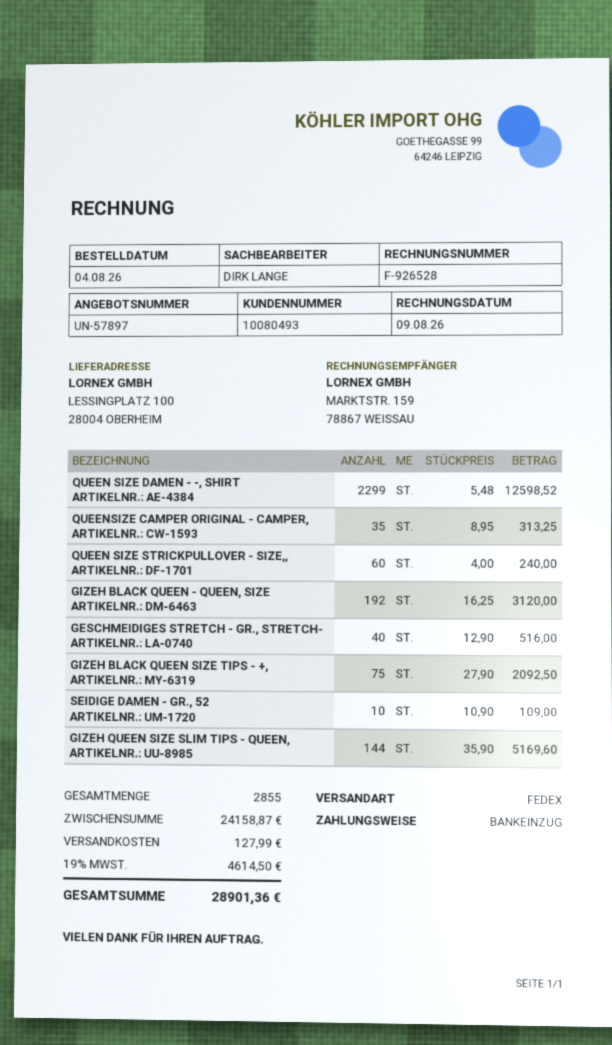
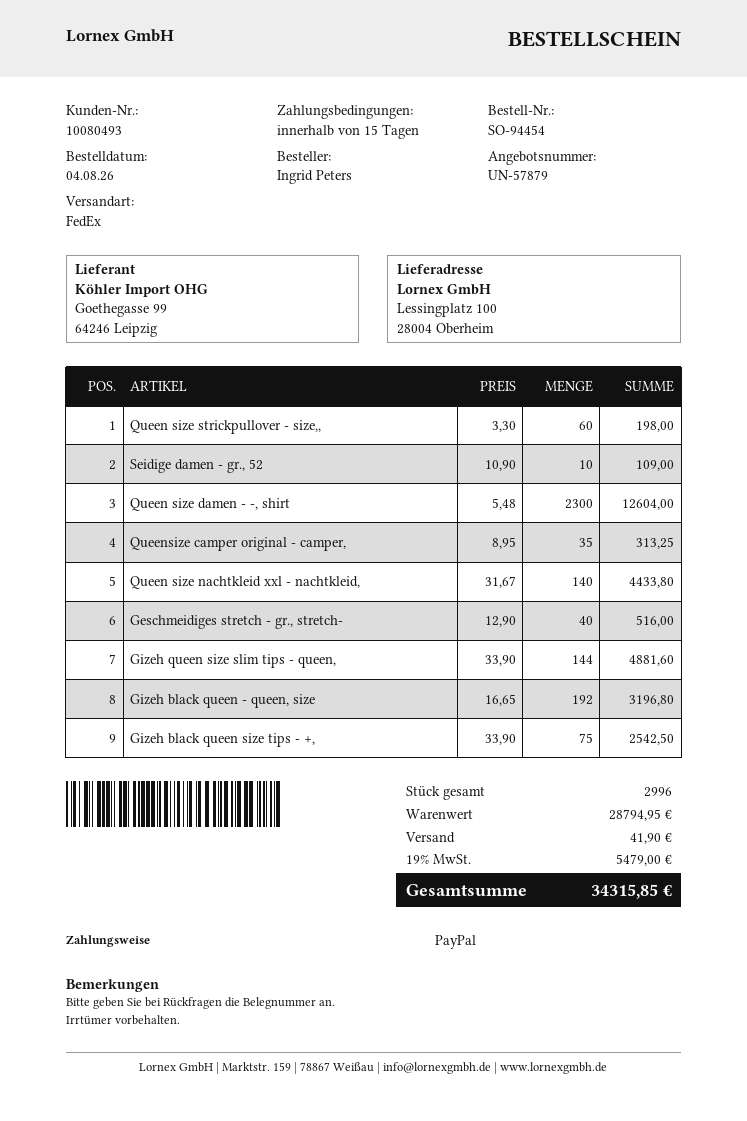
quote number: UN-57897 -> UN-57879
payment method: direct debit -> PayPal
QUEEN SIZE DAMEN - -, SHIRT: 2299 x 5.48 = 12598.52 -> 2300 x 5.48 = 12604.00
QUEEN SIZE STRICKPULLOVER - SIZE,,: 60 x 4.00 = 240.00 -> 60 x 3.30 = 198.00
GIZEH BLACK QUEEN - QUEEN, SIZE: 192 x 16.25 = 3120.00 -> 192 x 16.65 = 3196.80
GIZEH BLACK QUEEN SIZE TIPS - +,: 75 x 27.90 = 2092.50 -> 75 x 33.90 = 2542.50
GIZEH QUEEN SIZE SLIM TIPS - QUEEN,: 144 x 35.90 = 5169.60 -> 144 x 33.90 = 4881.60
Queen size nachtkleid xxl - nachtkleid,: none -> 140 x 31.67 = 4433.80
total quantity: 2855 -> 2996
subtotal: 24158.87 -> 28794.95
shipping: 127.99 -> 41.90
tax: 19% = 4614.50 -> 19% = 5479.00
total: 28901.36 -> 34315.85

